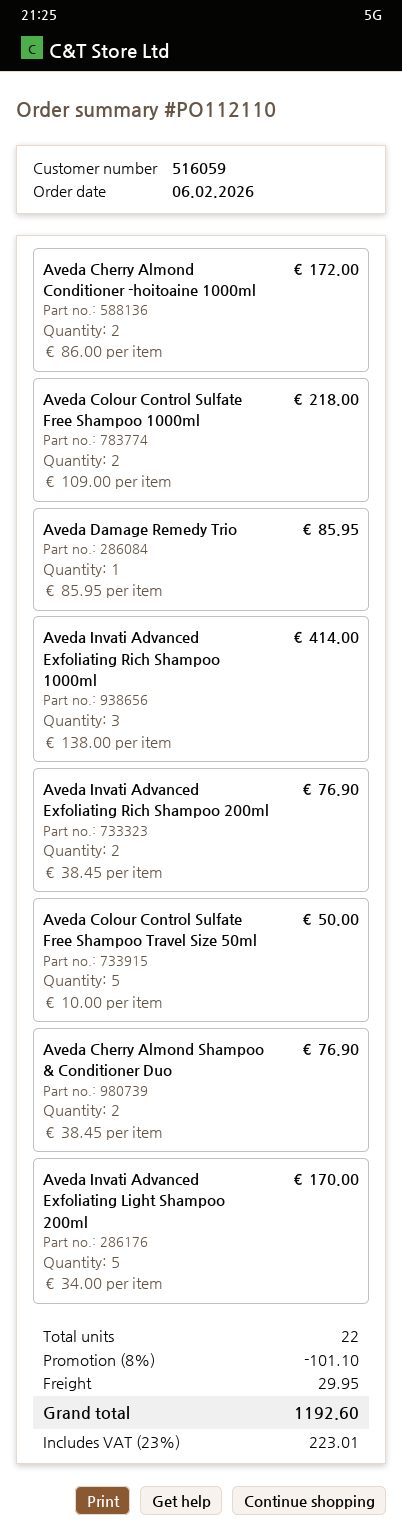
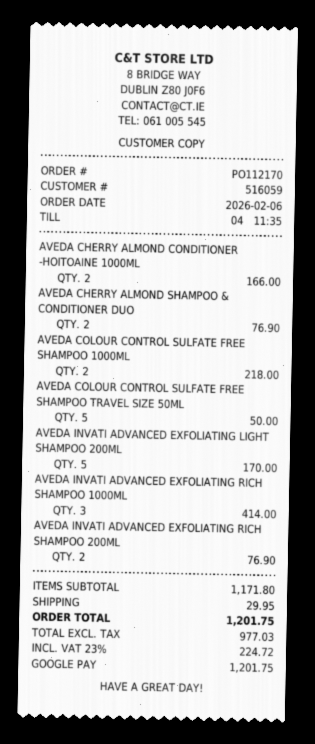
order number: PO112110 -> PO112170
Aveda Cherry Almond Conditioner -hoitoaine 1000ml: 2 for 172.00 -> 2 for 166.00
Aveda Damage Remedy Trio: 1 for 85.95 -> none
discount: 8% = 101.10 -> none
tax: 23% = 223.01 -> 23% = 224.72
total: 1192.60 -> 1201.75

